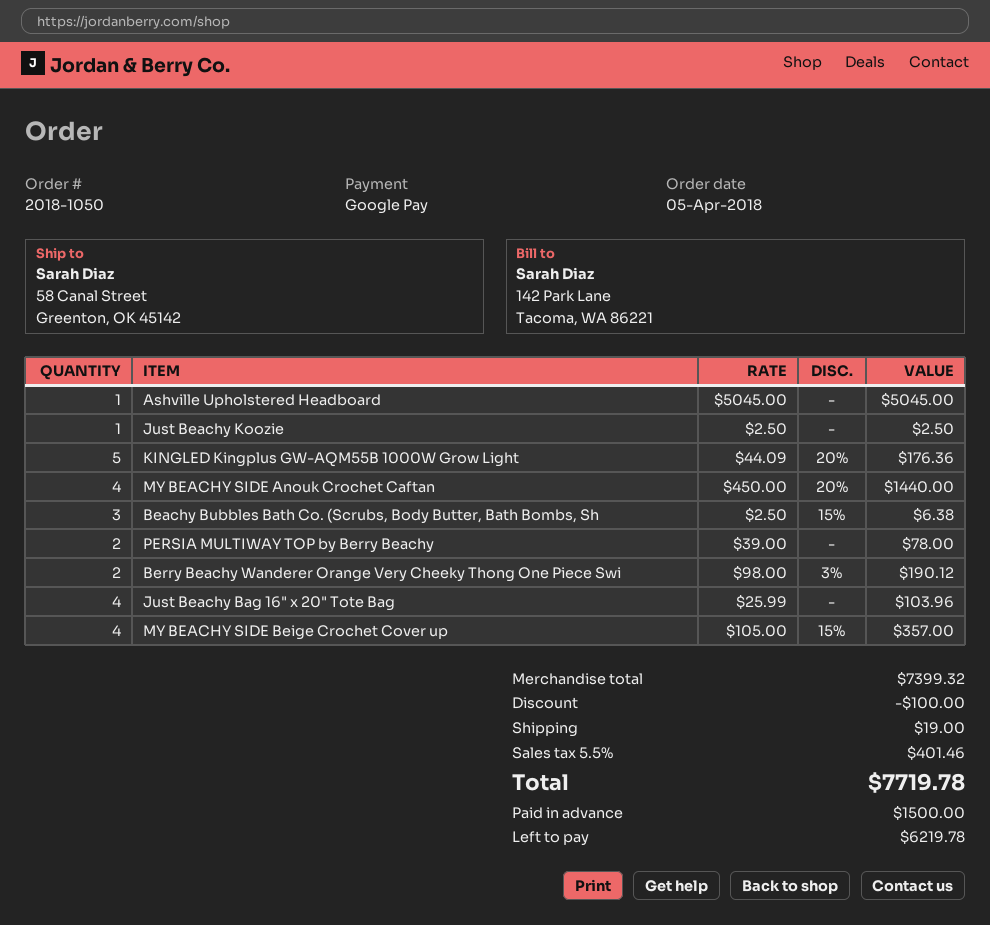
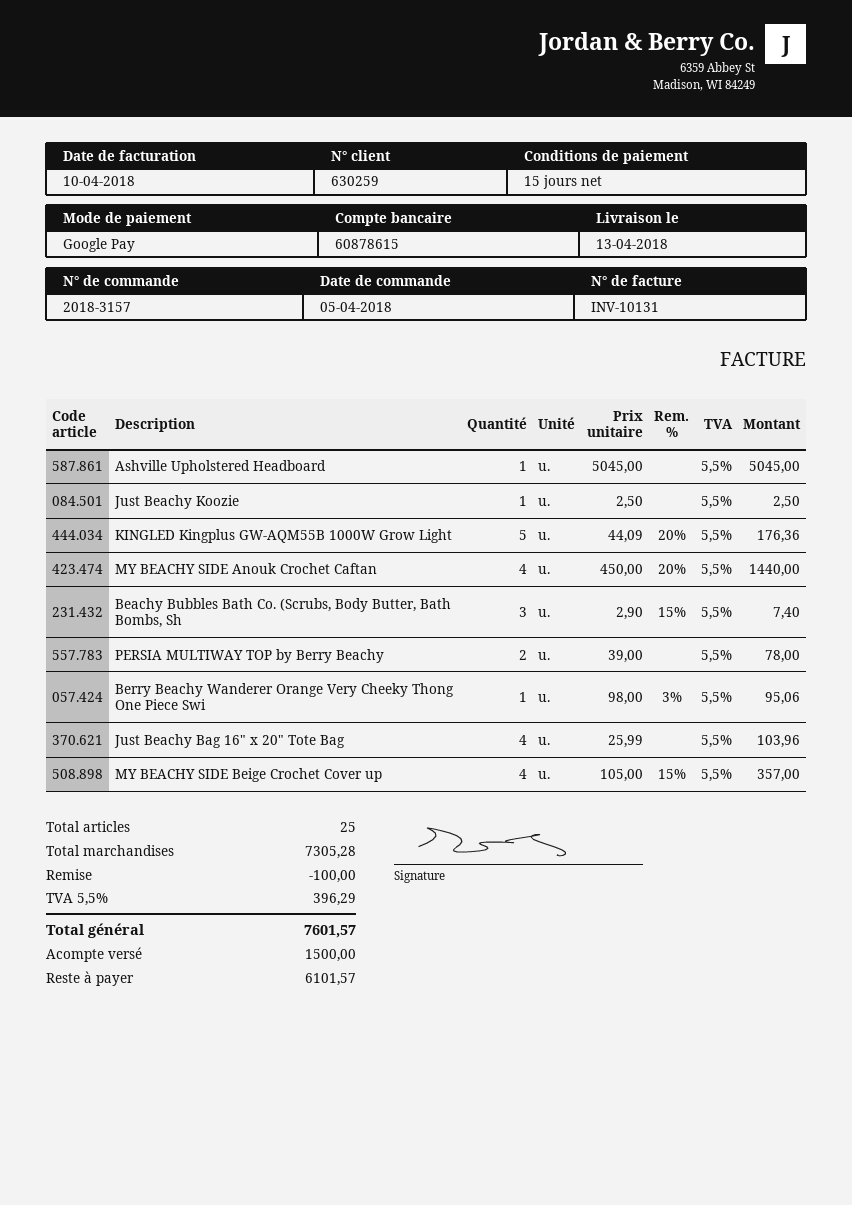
order number: 2018-1050 -> 2018-3157
Beachy Bubbles Bath Co. (Scrubs, Body Butter, Bath Bombs, Sh: 3 x 2.50 - 15% = 6.38 -> 3 x 2.90 - 15% = 7.40
Berry Beachy Wanderer Orange Very Cheeky Thong One Piece Swi: 2 x 98.00 - 3% = 190.12 -> 1 x 98.00 - 3% = 95.06
subtotal: 7399.32 -> 7305.28
shipping: 19.00 -> none
tax: 5.5% = 401.46 -> 5.5% = 396.29
total: 7719.78 -> 7601.57
balance: 6219.78 -> 6101.57

